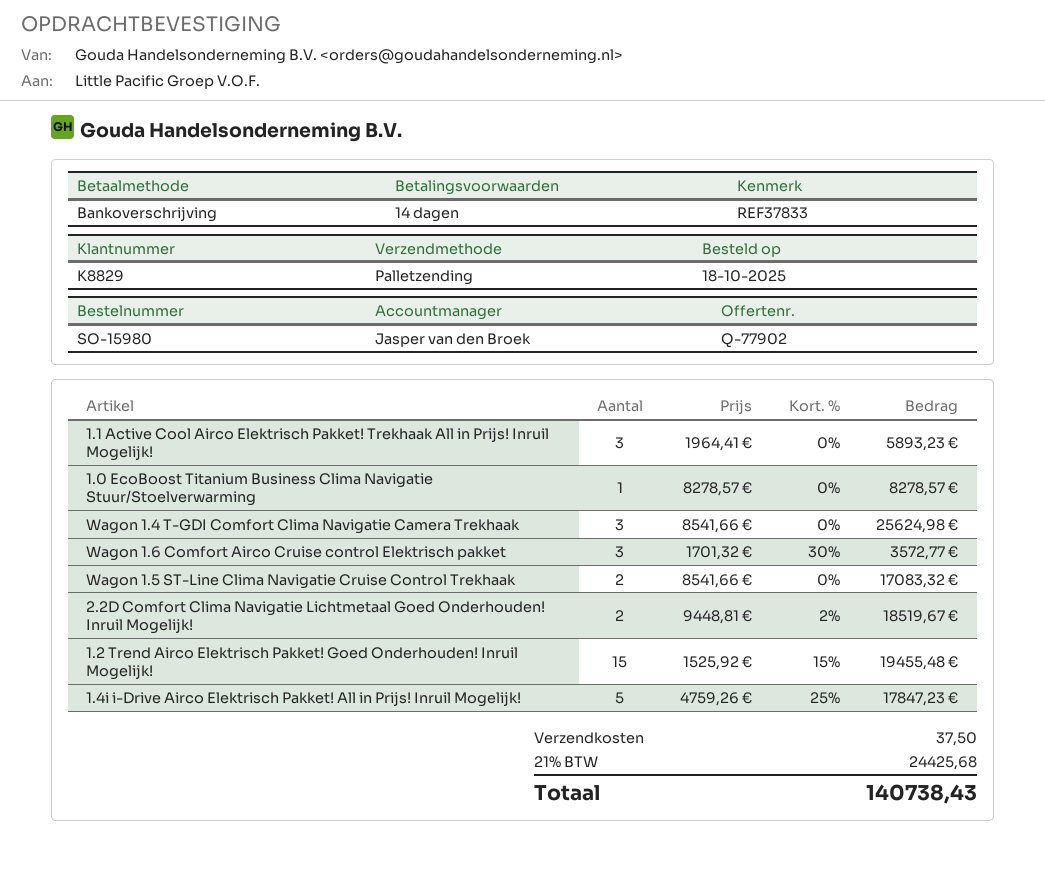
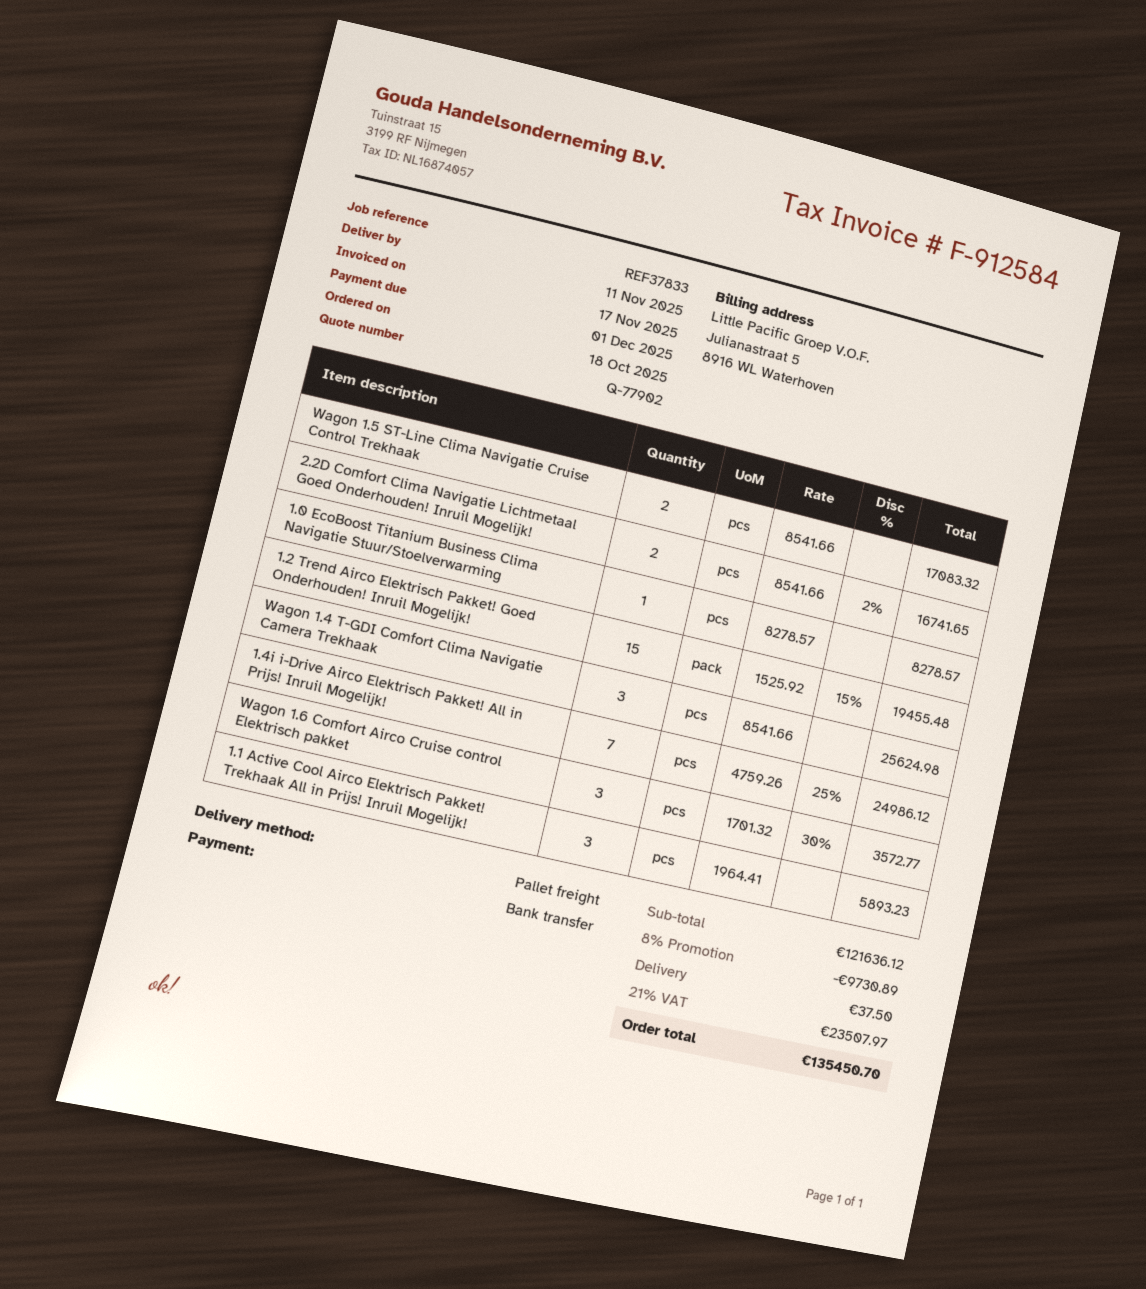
2.2D Comfort Clima Navigatie Lichtmetaal Goed Onderhouden! Inruil Mogelijk!: 2 x 9448.81 - 2% = 18519.67 -> 2 x 8541.66 - 2% = 16741.65
1.4i i-Drive Airco Elektrisch Pakket! All in Prijs! Inruil Mogelijk!: 5 x 4759.26 - 25% = 17847.23 -> 7 x 4759.26 - 25% = 24986.12
discount: none -> 8% = 9730.89
tax: 21% = 24425.68 -> 21% = 23507.97
total: 140738.43 -> 135450.70

